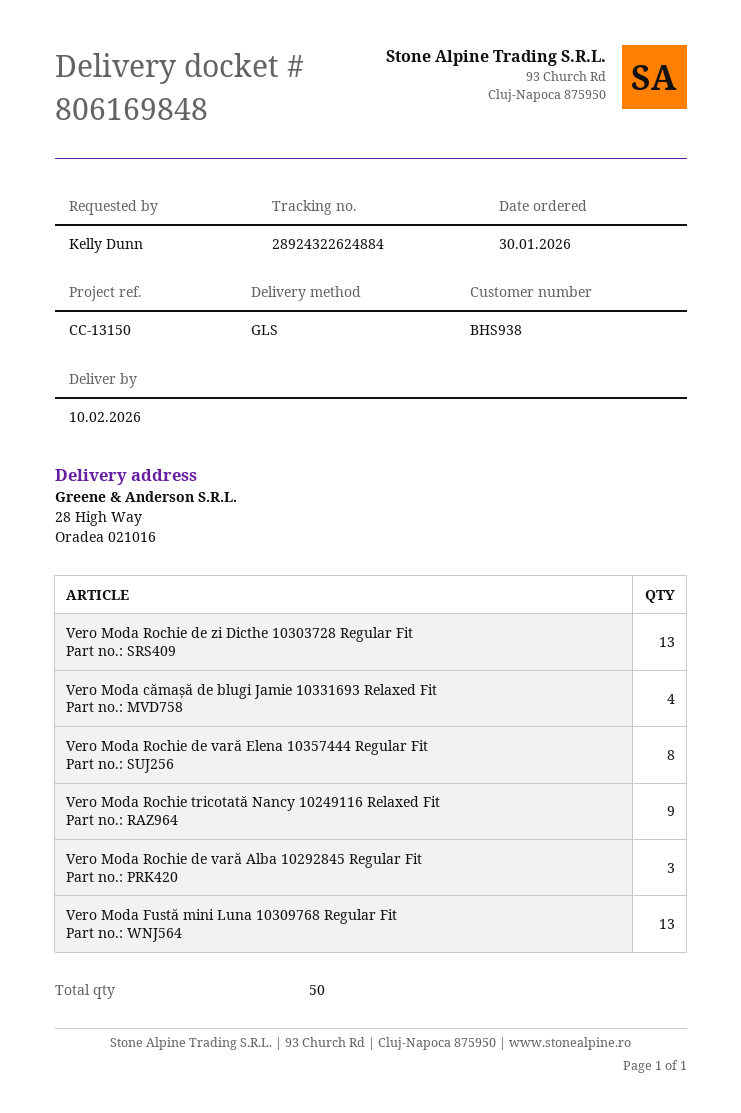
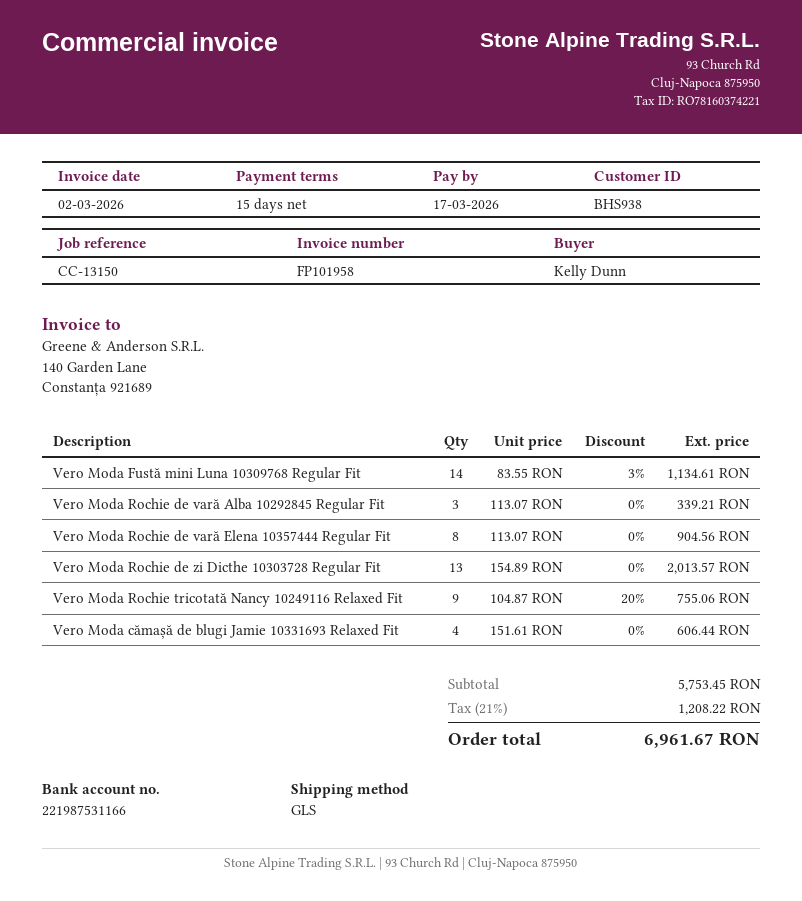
Vero Moda Fustă mini Luna 10309768 Regular Fit: 13 -> 14

